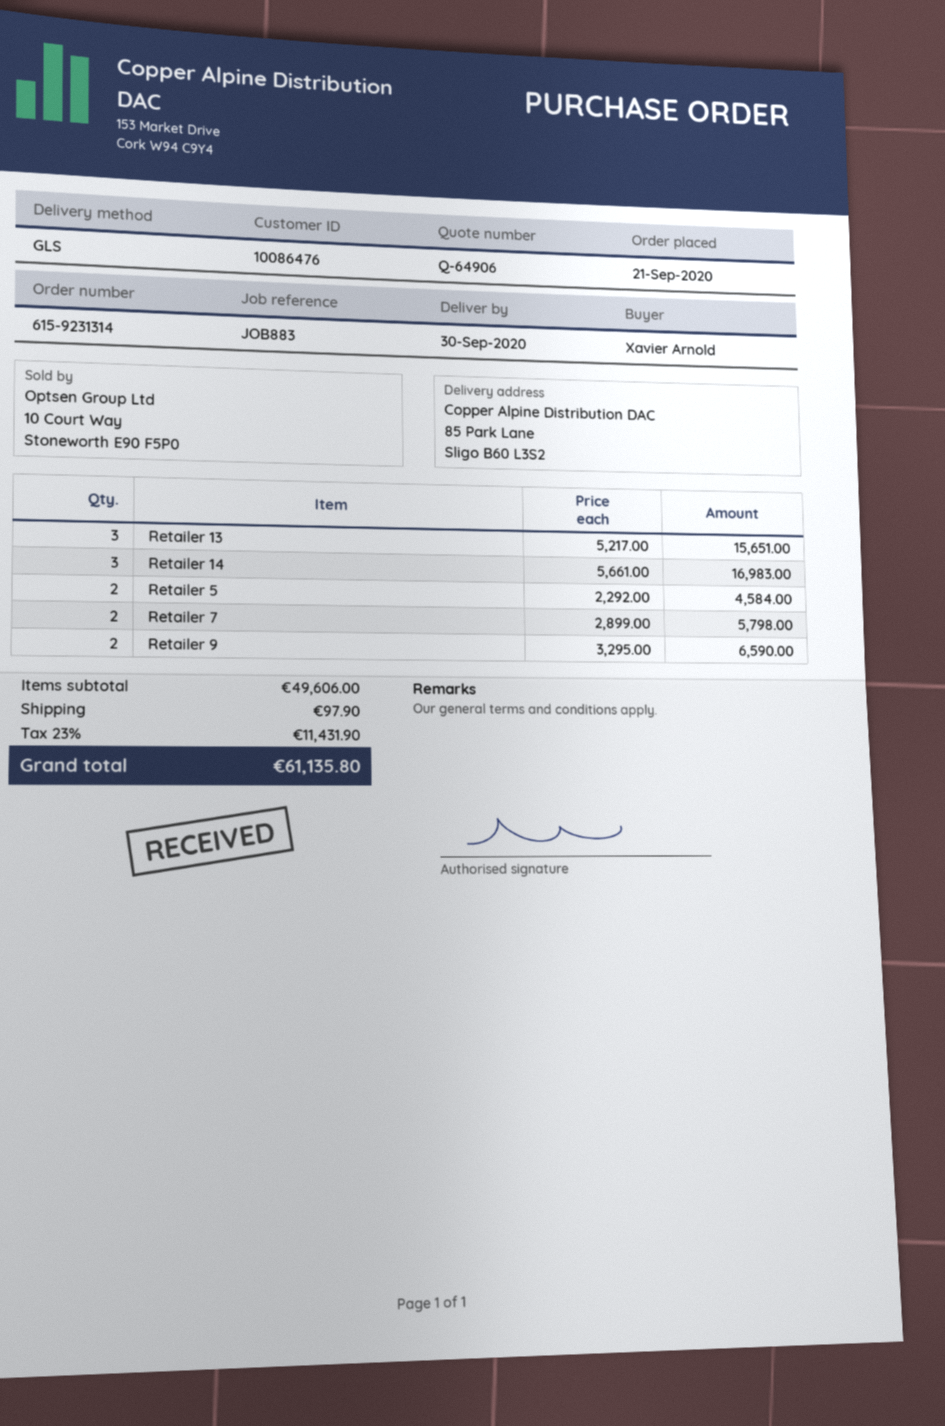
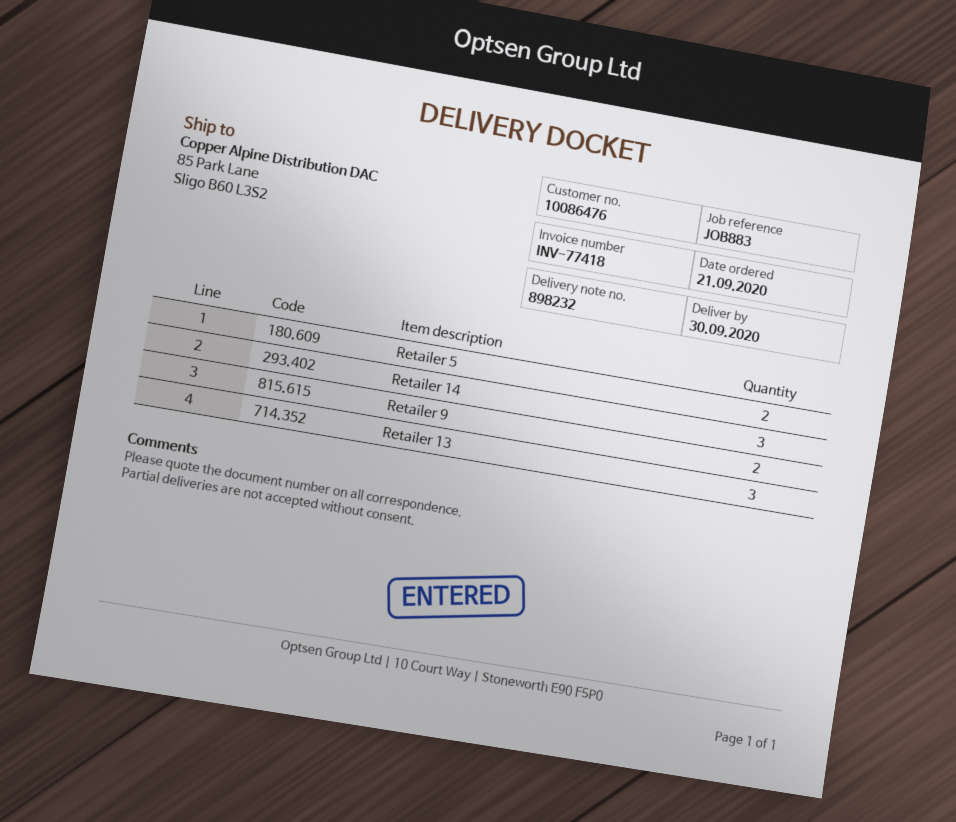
Retailer 7: 2 -> none

